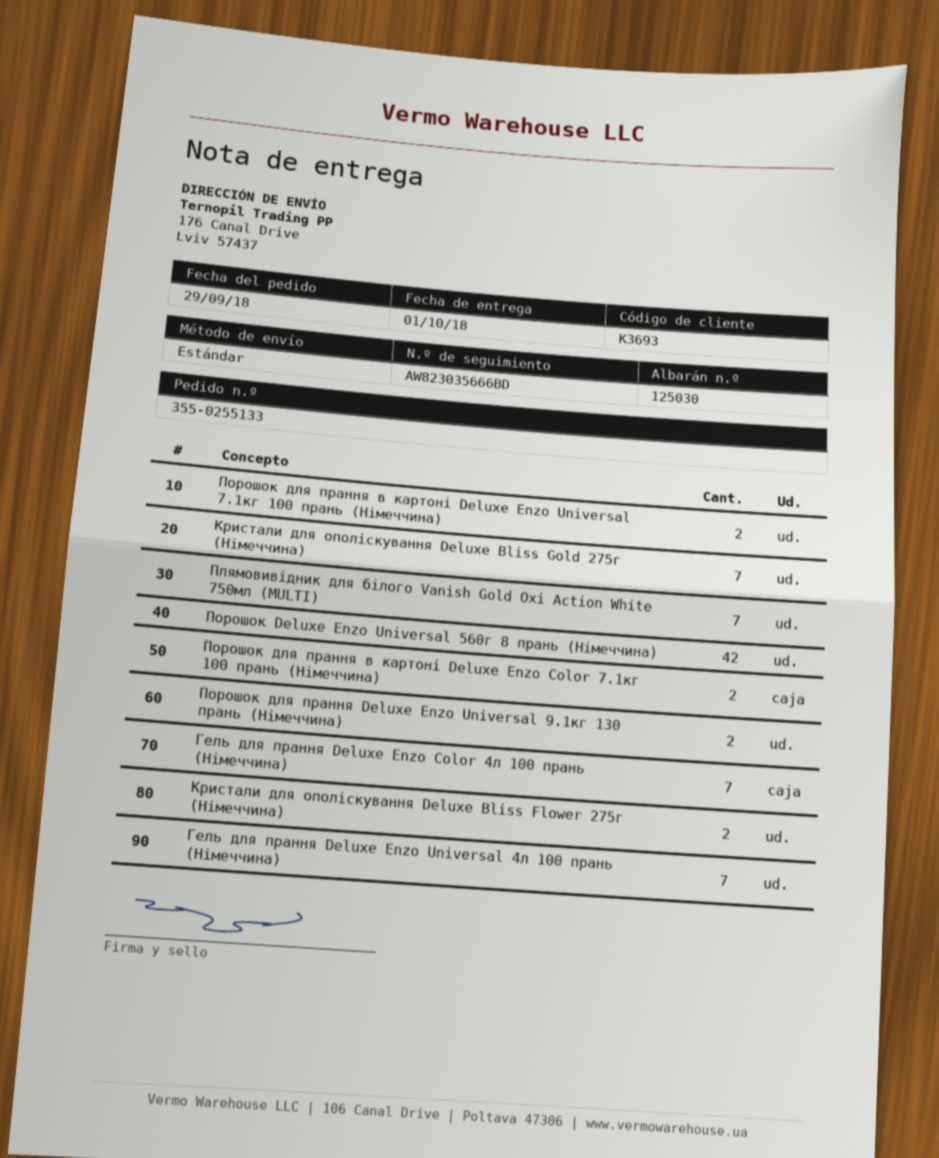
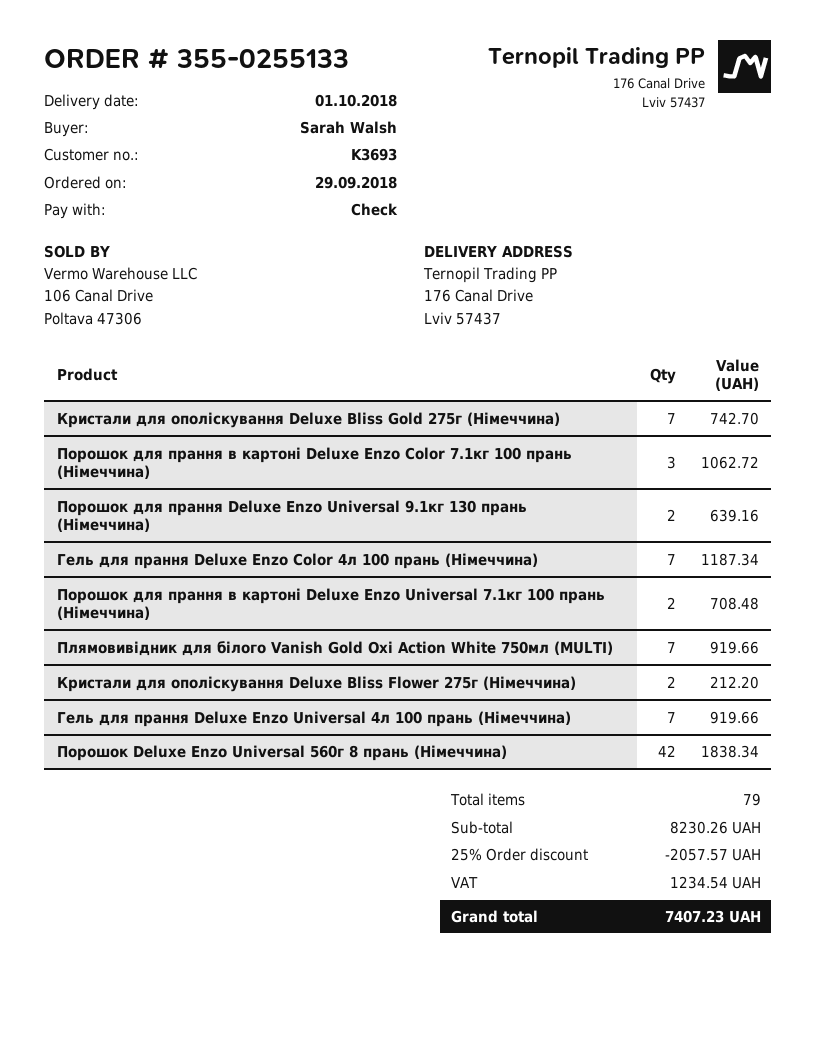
Порошок для прання в картоні Deluxe Enzo Color 7.1кг 100 прань (Німеччина): 2 -> 3

